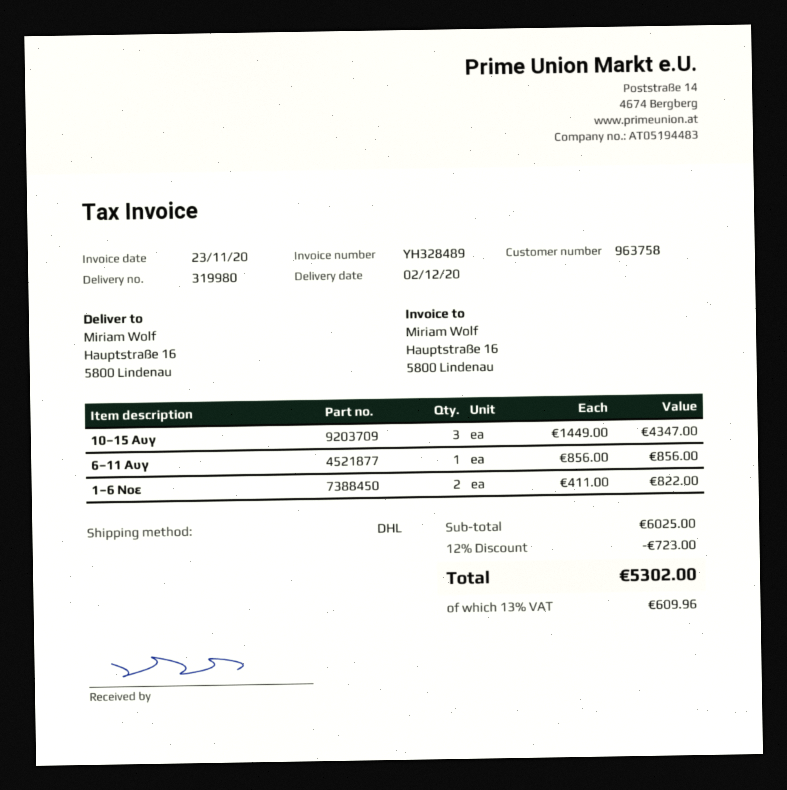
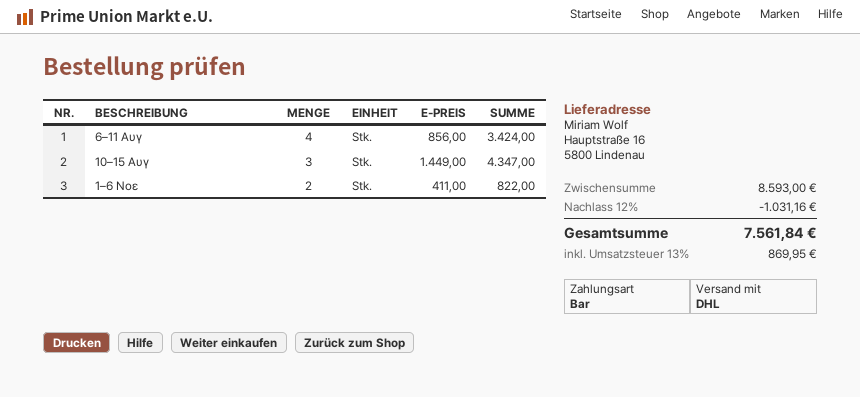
6–11 Αυγ: 1 x 856.00 = 856.00 -> 4 x 856.00 = 3424.00
subtotal: 6025.00 -> 8593.00
discount: 12% = 723.00 -> 12% = 1031.16
tax: 13% = 609.96 -> 13% = 869.95
total: 5302.00 -> 7561.84

